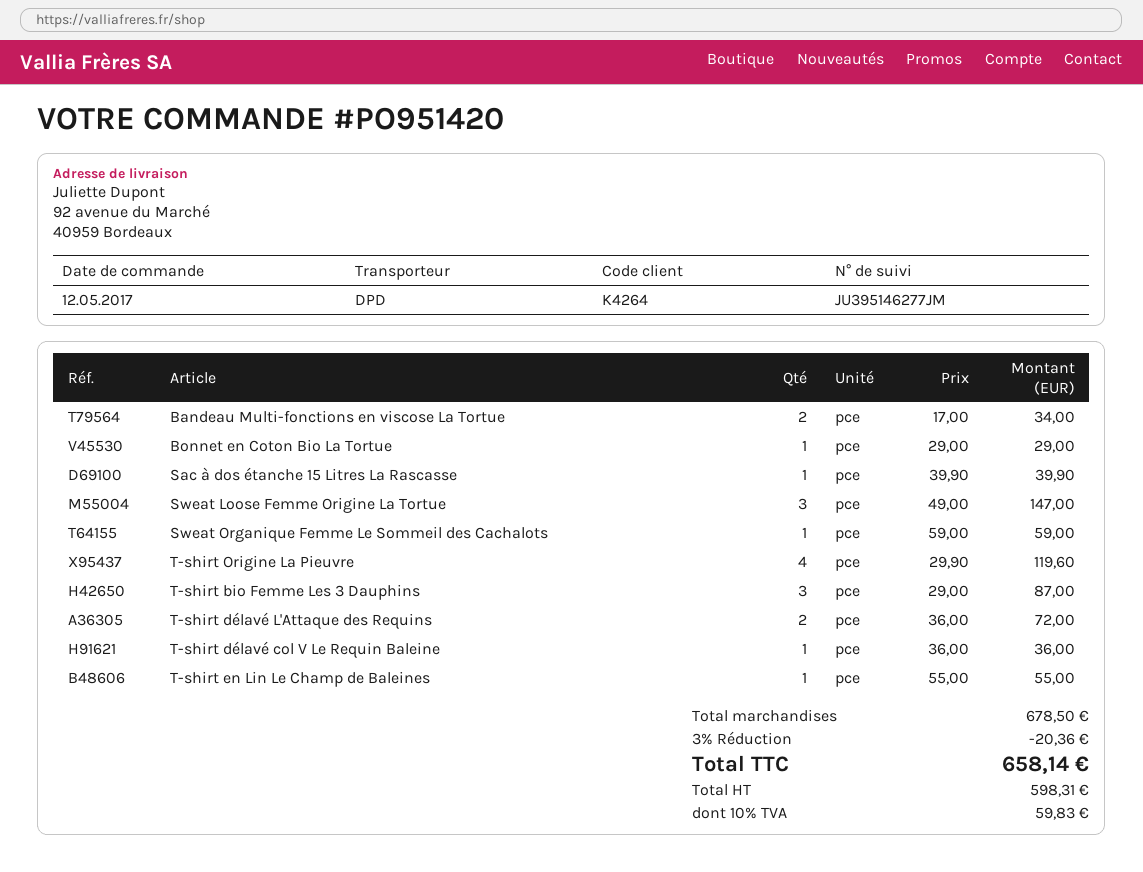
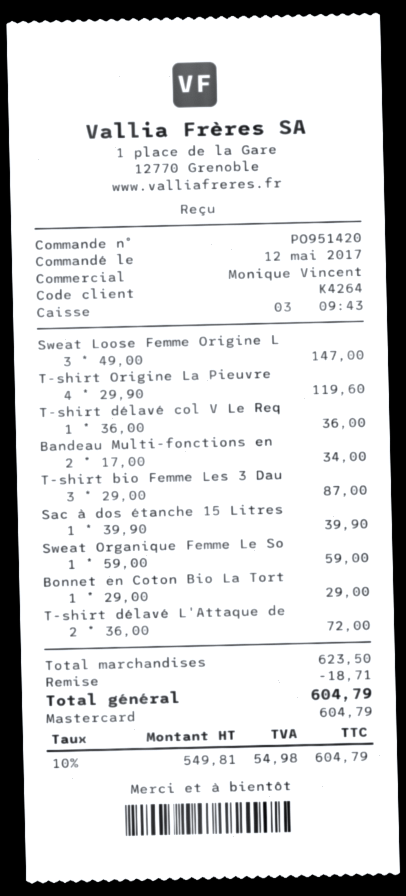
T-shirt en Lin Le Champ de Baleines: 1 x 55.00 = 55.00 -> none
subtotal: 678.50 -> 623.50
discount: 20.36 -> 18.71
net: 598.31 -> 549.81
tax: 10% = 59.83 -> 10% = 54.98
total: 658.14 -> 604.79

